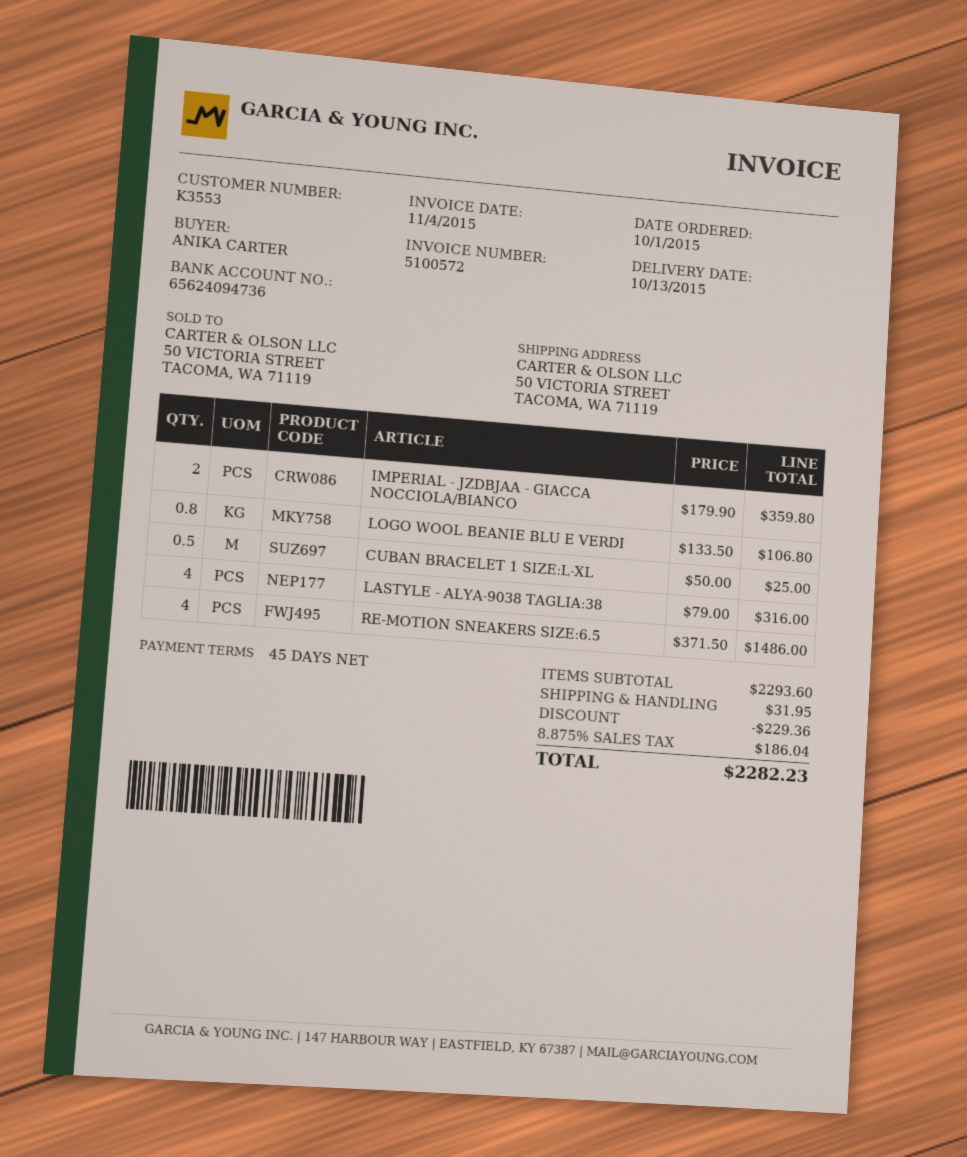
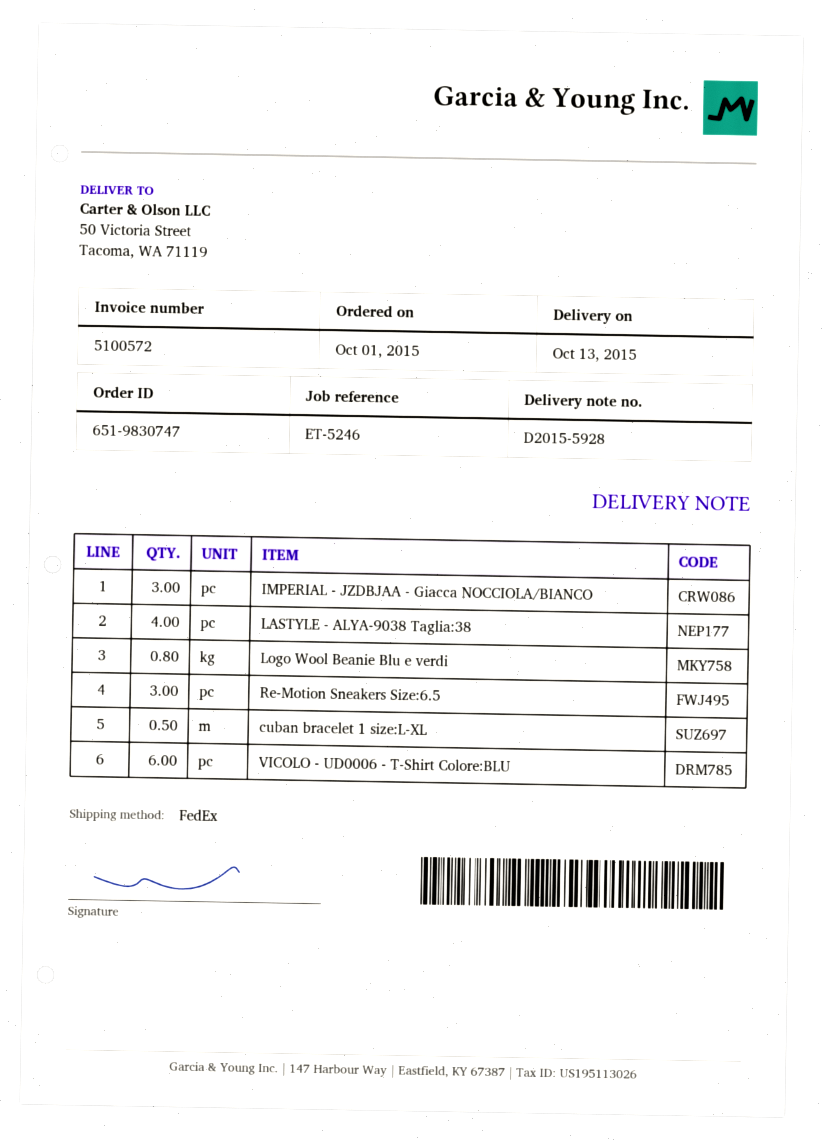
IMPERIAL - JZDBJAA - GIACCA NOCCIOLA/BIANCO: 2 -> 3
RE-MOTION SNEAKERS SIZE:6.5: 4 -> 3
VICOLO - UD0006 - T-Shirt Colore:BLU: none -> 6

